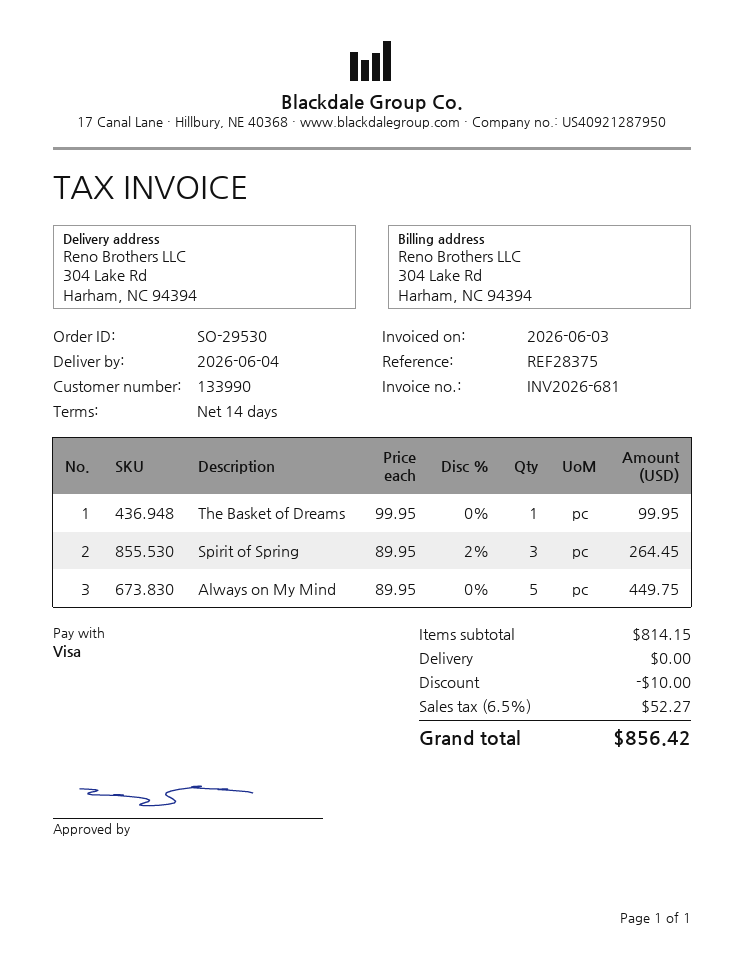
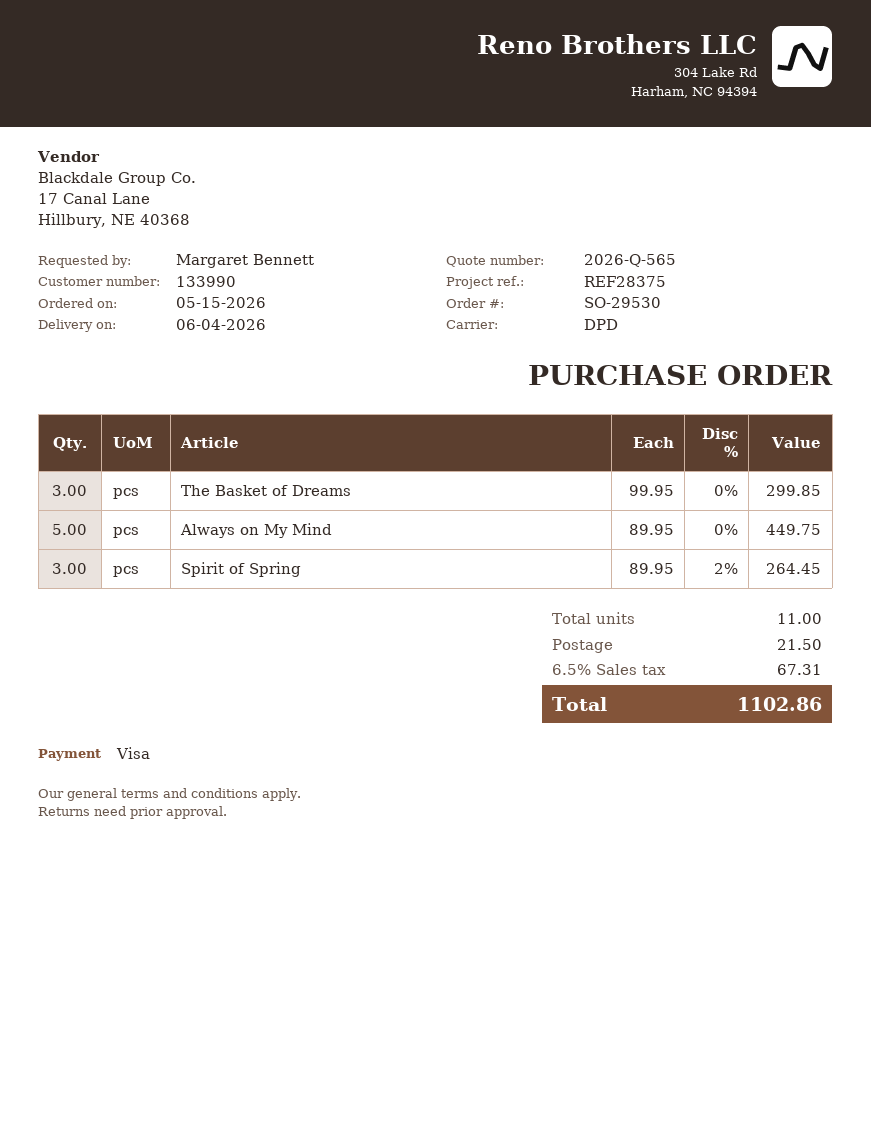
The Basket of Dreams: 1 x 99.95 = 99.95 -> 3 x 99.95 = 299.85
discount: 10.00 -> none
shipping: 0.00 -> 21.50
tax: 6.5% = 52.27 -> 6.5% = 67.31
total: 856.42 -> 1102.86

